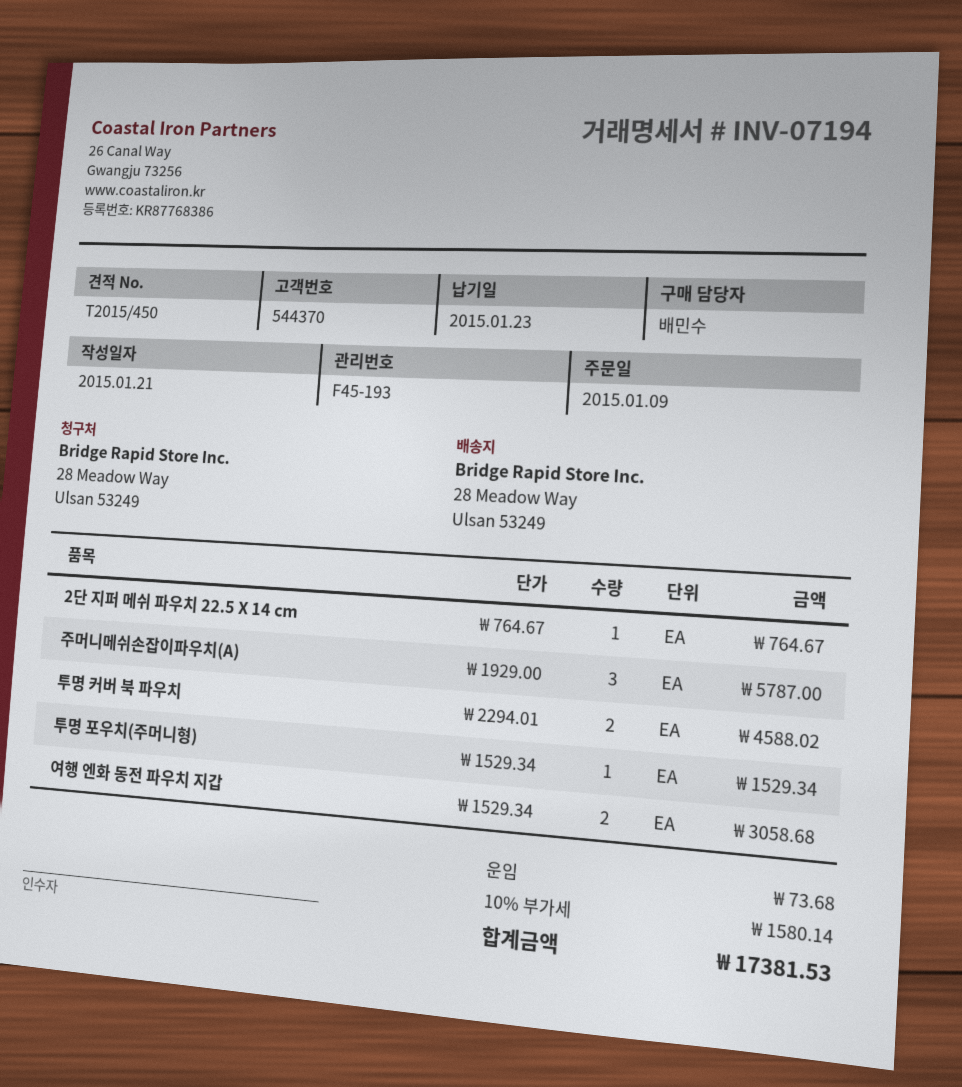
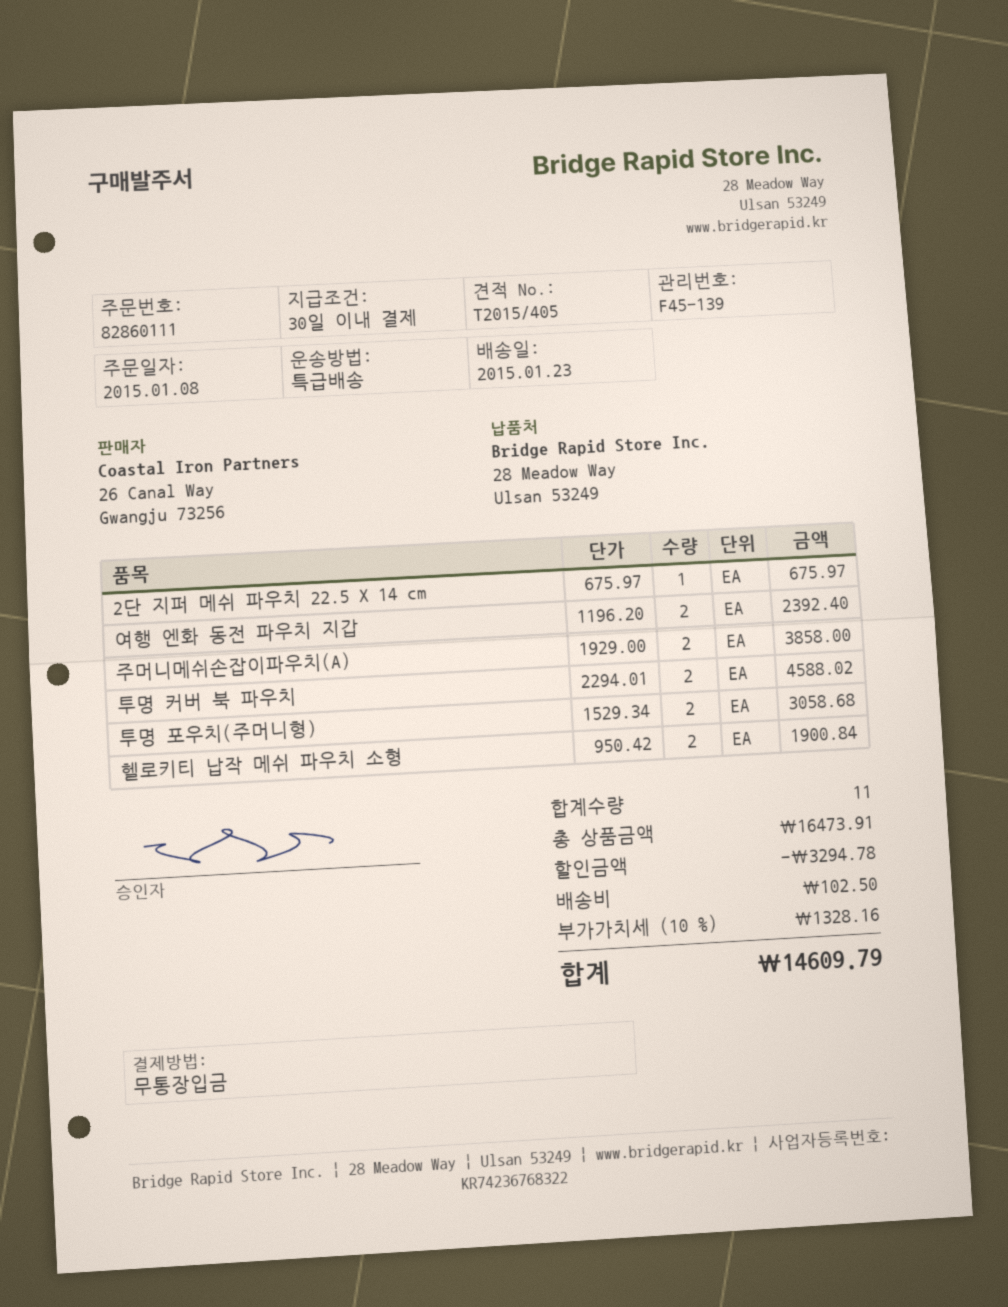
quote number: T2015/450 -> T2015/405
order date: 2015-01-09 -> 2015-01-08
reference: F45-193 -> F45-139
2단 지퍼 메쉬 파우치 22.5 X 14 cm: 1 x 764.67 = 764.67 -> 1 x 675.97 = 675.97
주머니메쉬손잡이파우치(A): 3 x 1929.00 = 5787.00 -> 2 x 1929.00 = 3858.00
투명 포우치(주머니형): 1 x 1529.34 = 1529.34 -> 2 x 1529.34 = 3058.68
여행 엔화 동전 파우치 지갑: 2 x 1529.34 = 3058.68 -> 2 x 1196.20 = 2392.40
헬로키티 납작 메쉬 파우치 소형: none -> 2 x 950.42 = 1900.84
discount: none -> 3294.78
shipping: 73.68 -> 102.50
tax: 10% = 1580.14 -> 10% = 1328.16
total: 17381.53 -> 14609.79

